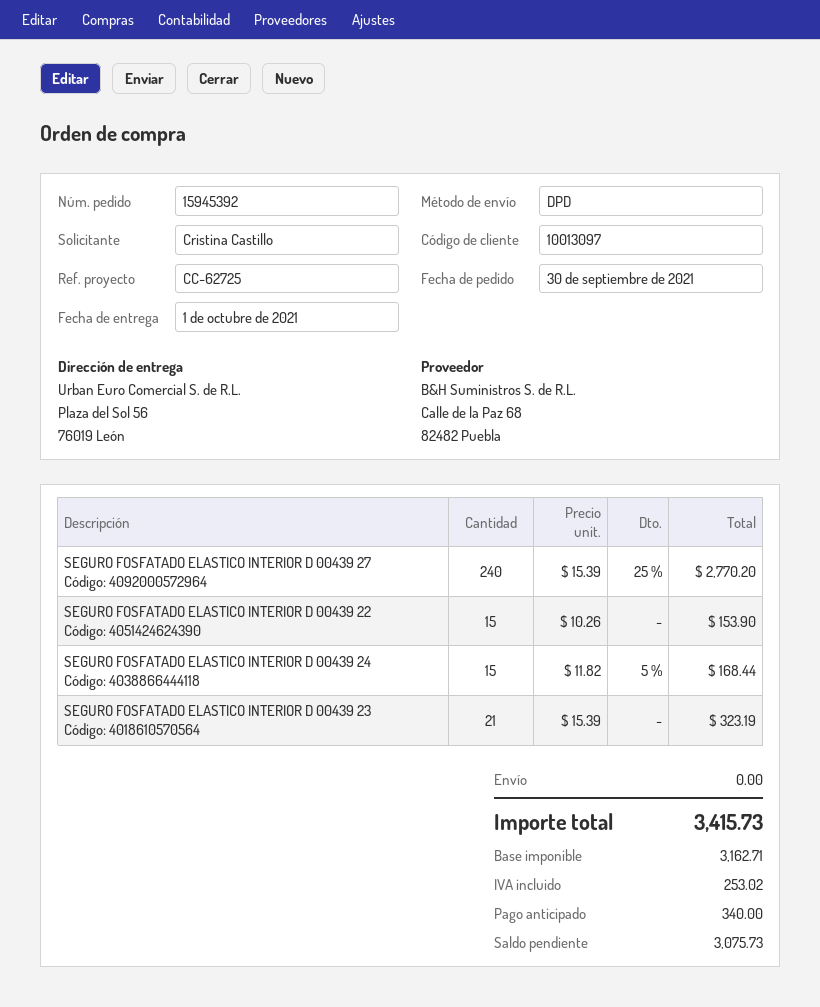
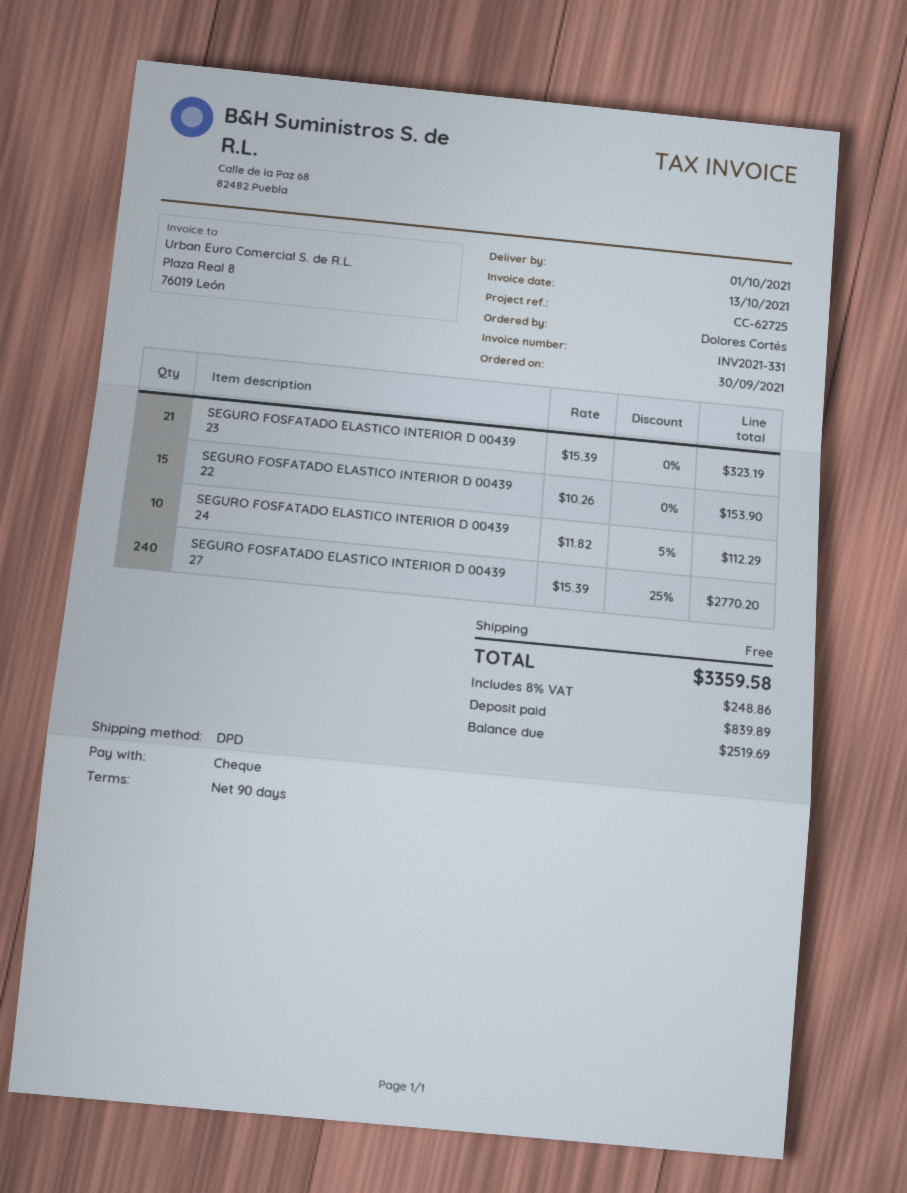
ordered by: Cristina Castillo -> Dolores Cortés
SEGURO FOSFATADO ELASTICO INTERIOR D 00439 24: 15 x 11.82 - 5% = 168.44 -> 10 x 11.82 - 5% = 112.29
tax: 253.02 -> 248.86
total: 3415.73 -> 3359.58
deposit: 340.00 -> 839.89
balance: 3075.73 -> 2519.69

